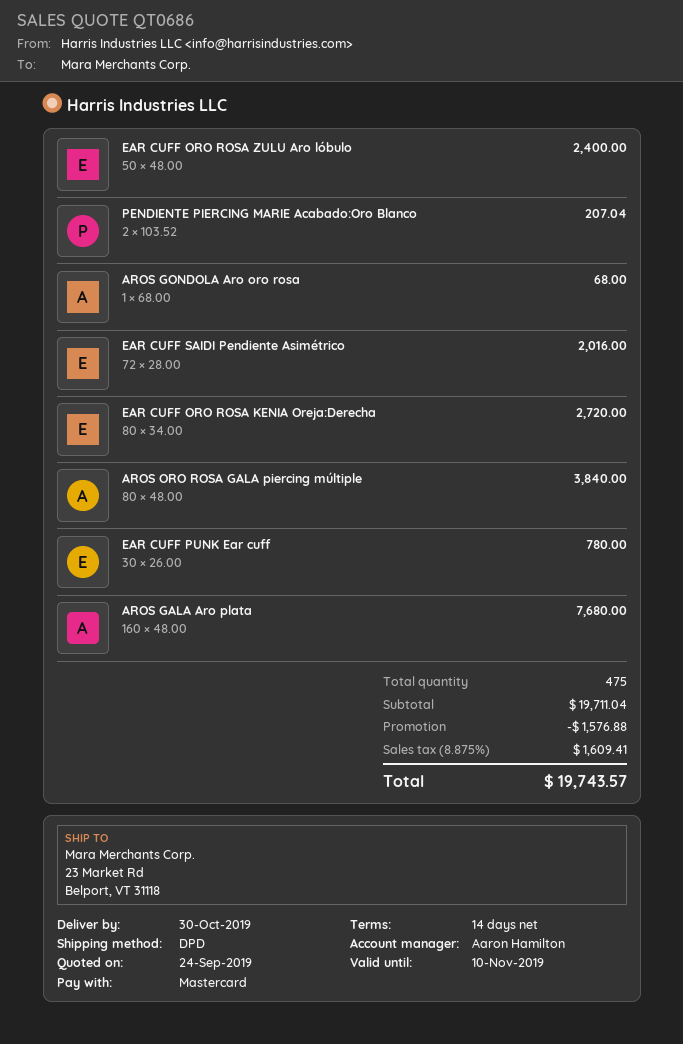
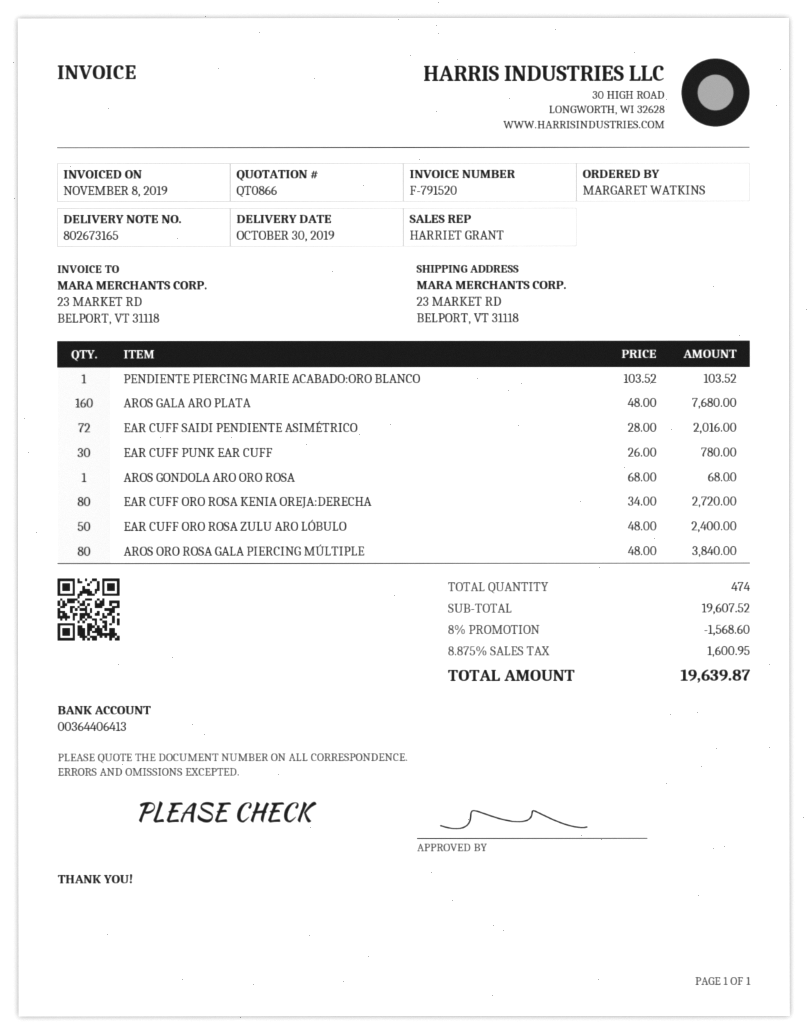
quote number: QT0686 -> QT0866
sales rep: Aaron Hamilton -> HARRIET GRANT
PENDIENTE PIERCING MARIE Acabado:Oro Blanco: 2 x 103.52 = 207.04 -> 1 x 103.52 = 103.52
total quantity: 475 -> 474
subtotal: 19711.04 -> 19607.52
discount: 1576.88 -> 1568.60
tax: 8.875% = 1609.41 -> 8.875% = 1600.95
total: 19743.57 -> 19639.87

